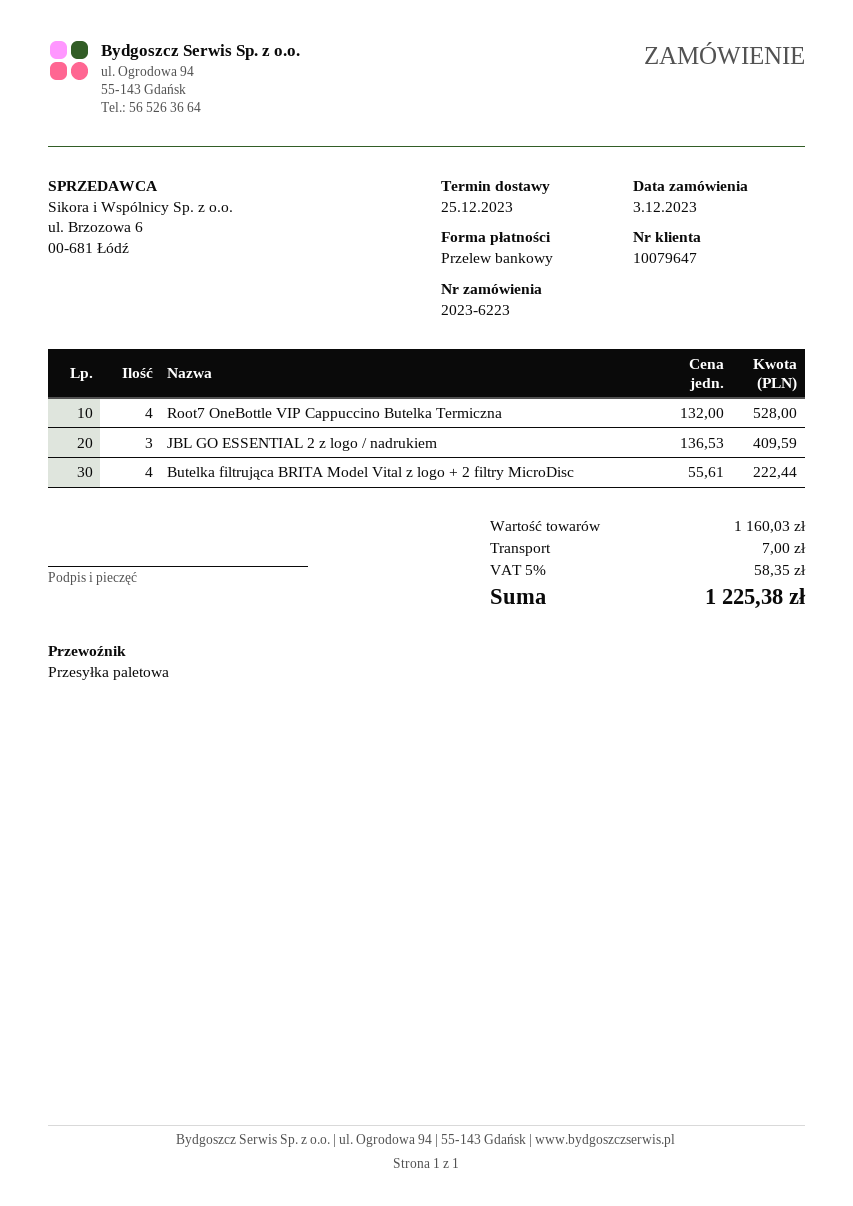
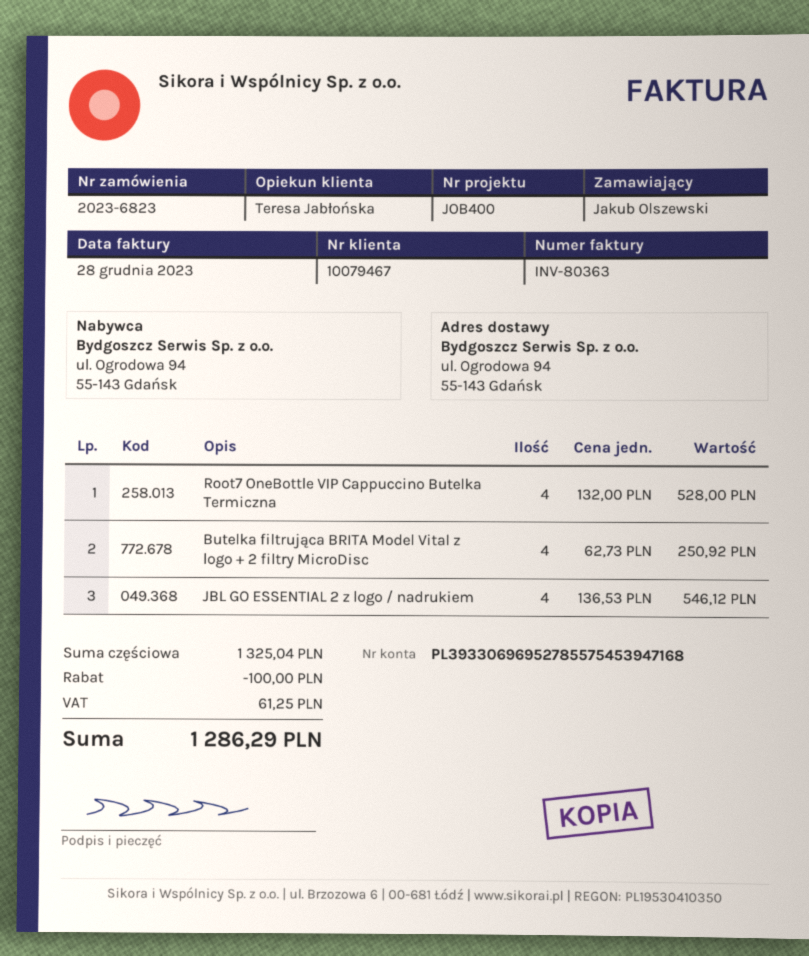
order number: 2023-6223 -> 2023-6823
customer number: 10079647 -> 10079467
JBL GO ESSENTIAL 2 z logo / nadrukiem: 3 x 136.53 = 409.59 -> 4 x 136.53 = 546.12
Butelka filtrująca BRITA Model Vital z logo + 2 filtry MicroDisc: 4 x 55.61 = 222.44 -> 4 x 62.73 = 250.92
subtotal: 1160.03 -> 1325.04
discount: none -> 100.00
shipping: 7.00 -> none
tax: 58.35 -> 61.25
total: 1225.38 -> 1286.29

